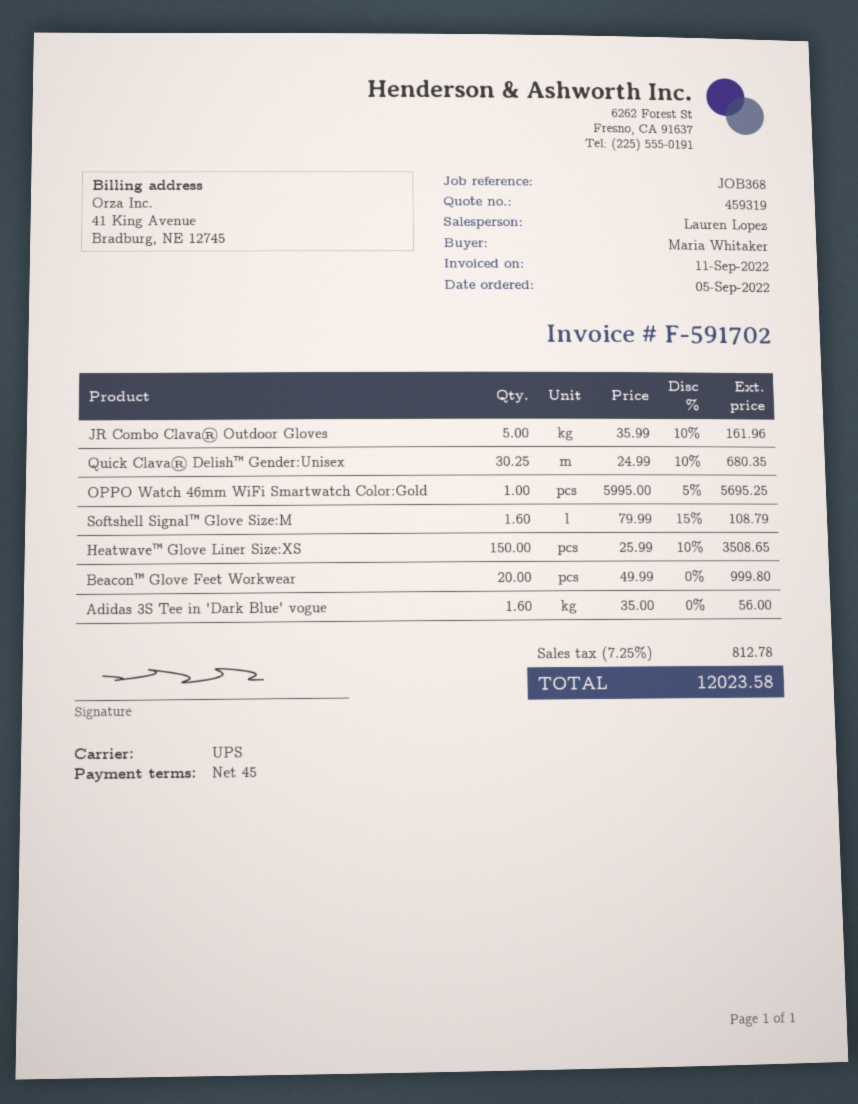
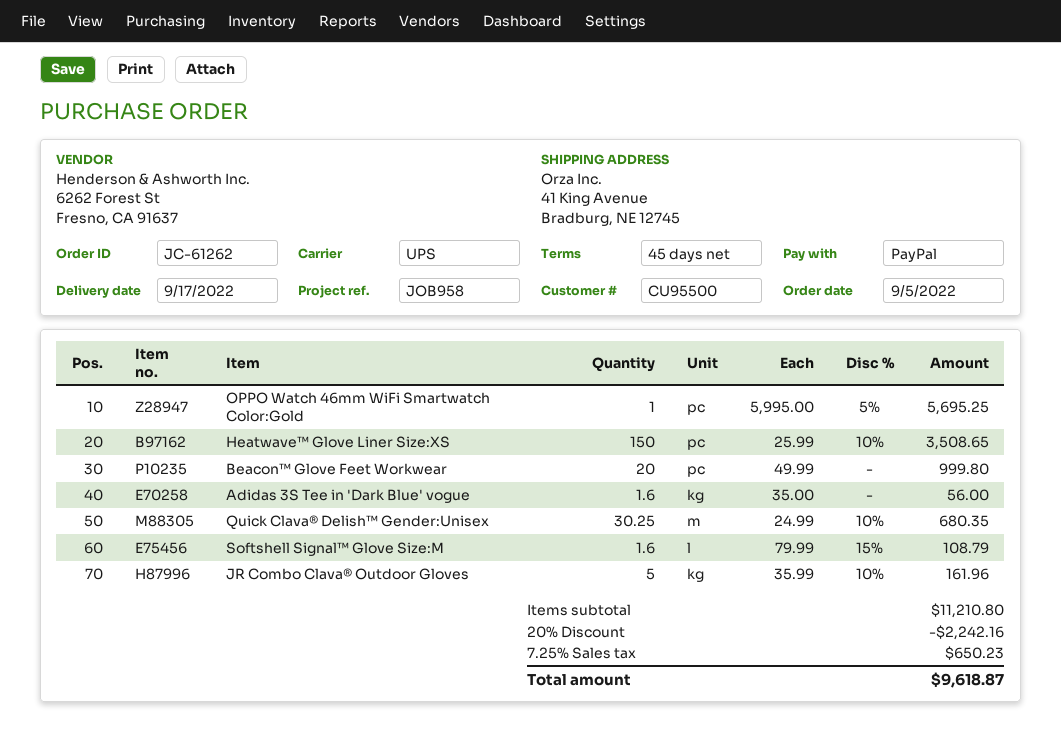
reference: JOB368 -> JOB958
discount: none -> 20% = 2242.16
tax: 7.25% = 812.78 -> 7.25% = 650.23
total: 12023.58 -> 9618.87

